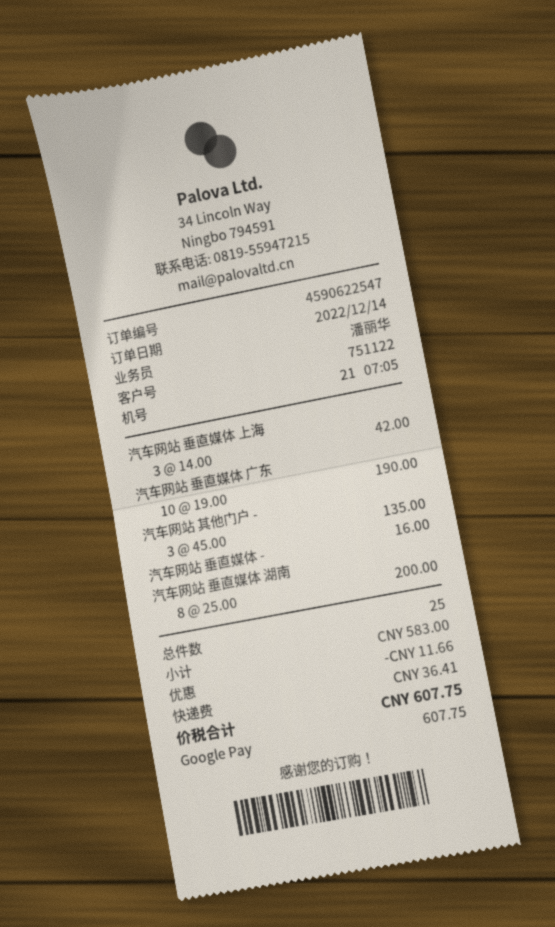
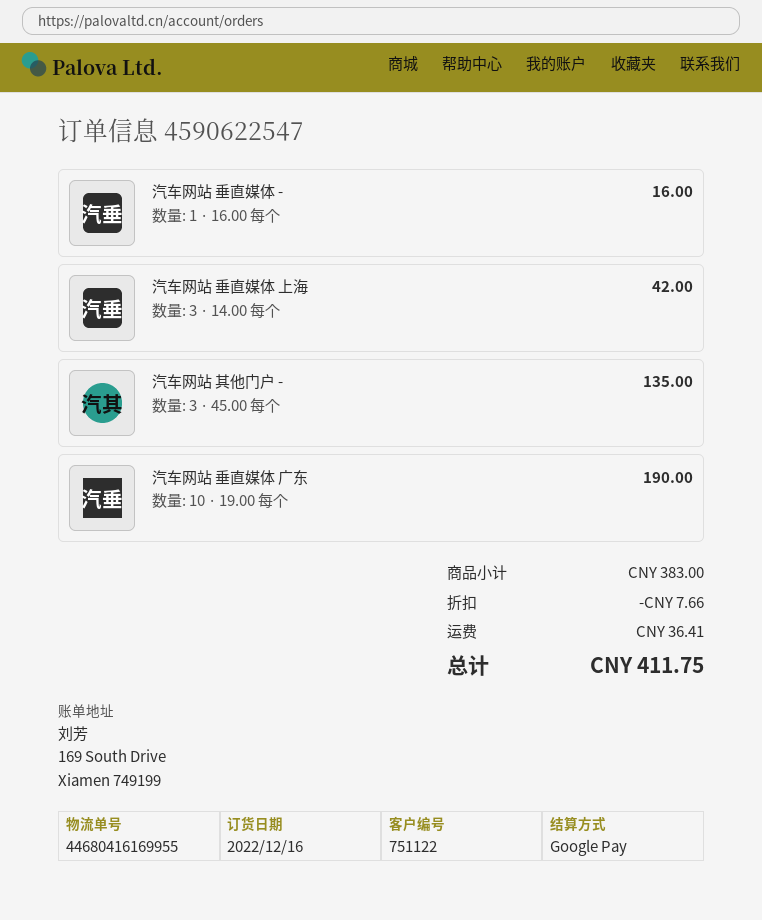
order date: 2022-12-14 -> 2022-12-16
汽车网站 垂直媒体 湖南: 8 x 25.00 = 200.00 -> none
subtotal: 583.00 -> 383.00
discount: 11.66 -> 7.66
total: 607.75 -> 411.75

